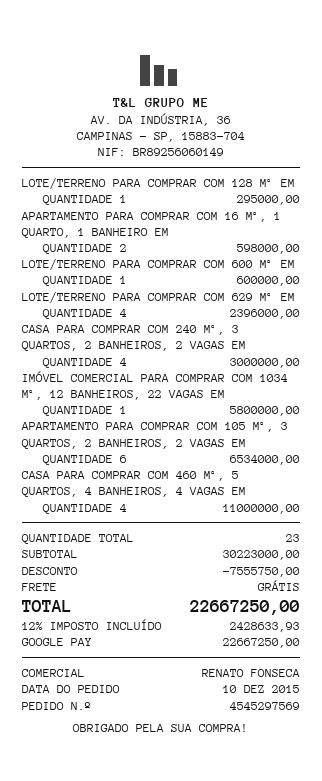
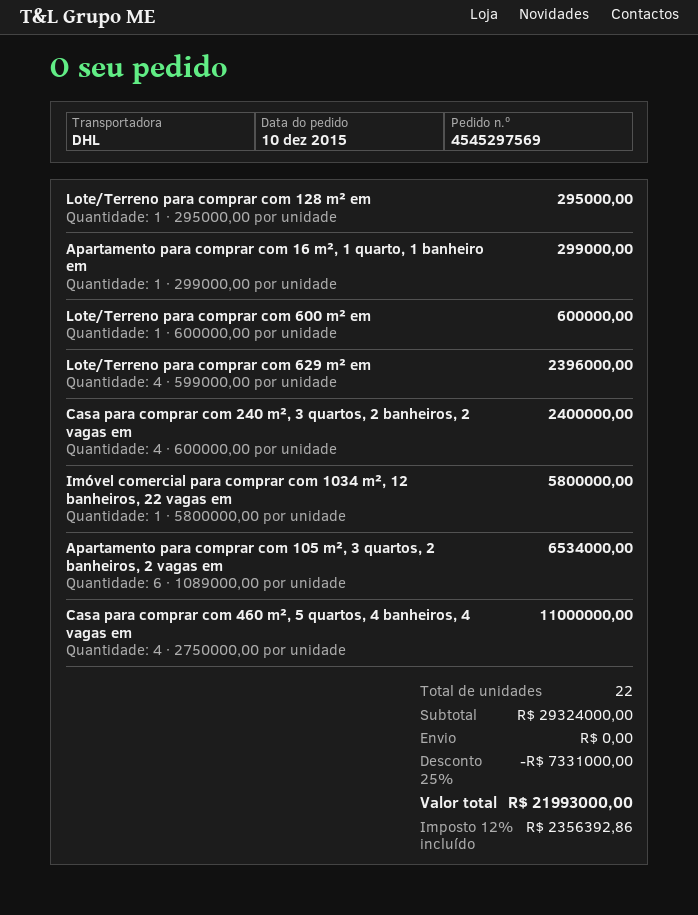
APARTAMENTO PARA COMPRAR COM 16 M², 1 QUARTO, 1 BANHEIRO EM: 2 for 598000.00 -> 1 for 299000.00
CASA PARA COMPRAR COM 240 M², 3 QUARTOS, 2 BANHEIROS, 2 VAGAS EM: 4 for 3000000.00 -> 4 for 2400000.00
total quantity: 23 -> 22
subtotal: 30223000.00 -> 29324000.00
discount: 7555750.00 -> 7331000.00
tax: 12% = 2428633.93 -> 12% = 2356392.86
total: 22667250.00 -> 21993000.00

